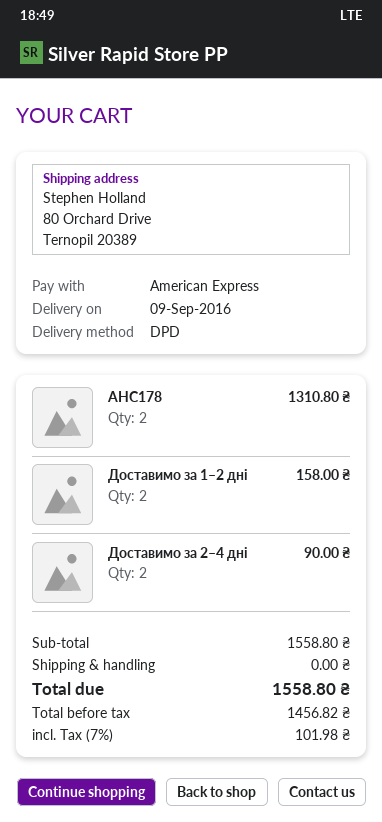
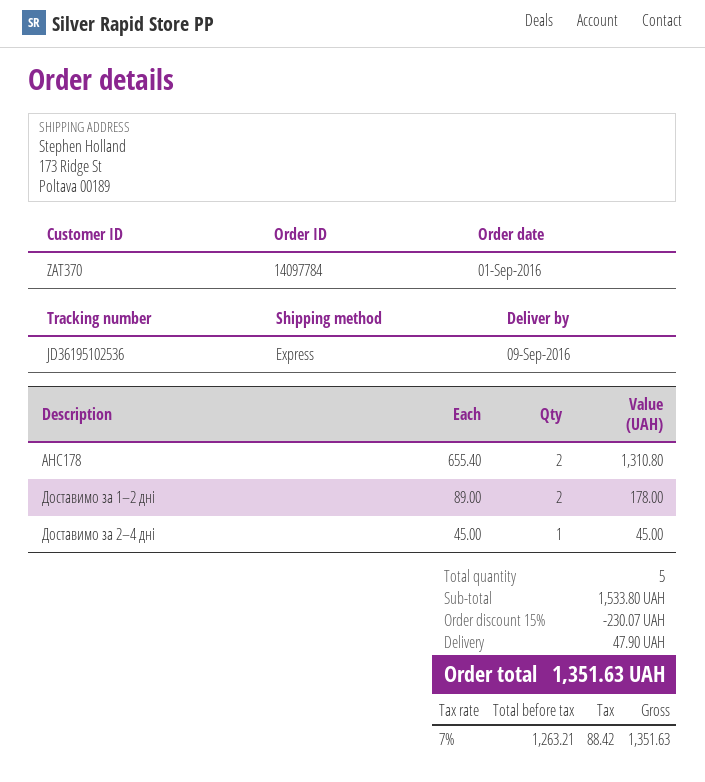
shipping method: DPD -> express
ship to: 80 Orchard Drive, Ternopil 20389 -> 173 Ridge St, Poltava 00189
Доставимо за 1–2 дні: 2 for 158.00 -> 2 for 178.00
Доставимо за 2–4 дні: 2 for 90.00 -> 1 for 45.00
subtotal: 1558.80 -> 1533.80
discount: none -> 15% = 230.07
shipping: 0.00 -> 47.90
net: 1456.82 -> 1263.21
tax: 7% = 101.98 -> 7% = 88.42
total: 1558.80 -> 1351.63

